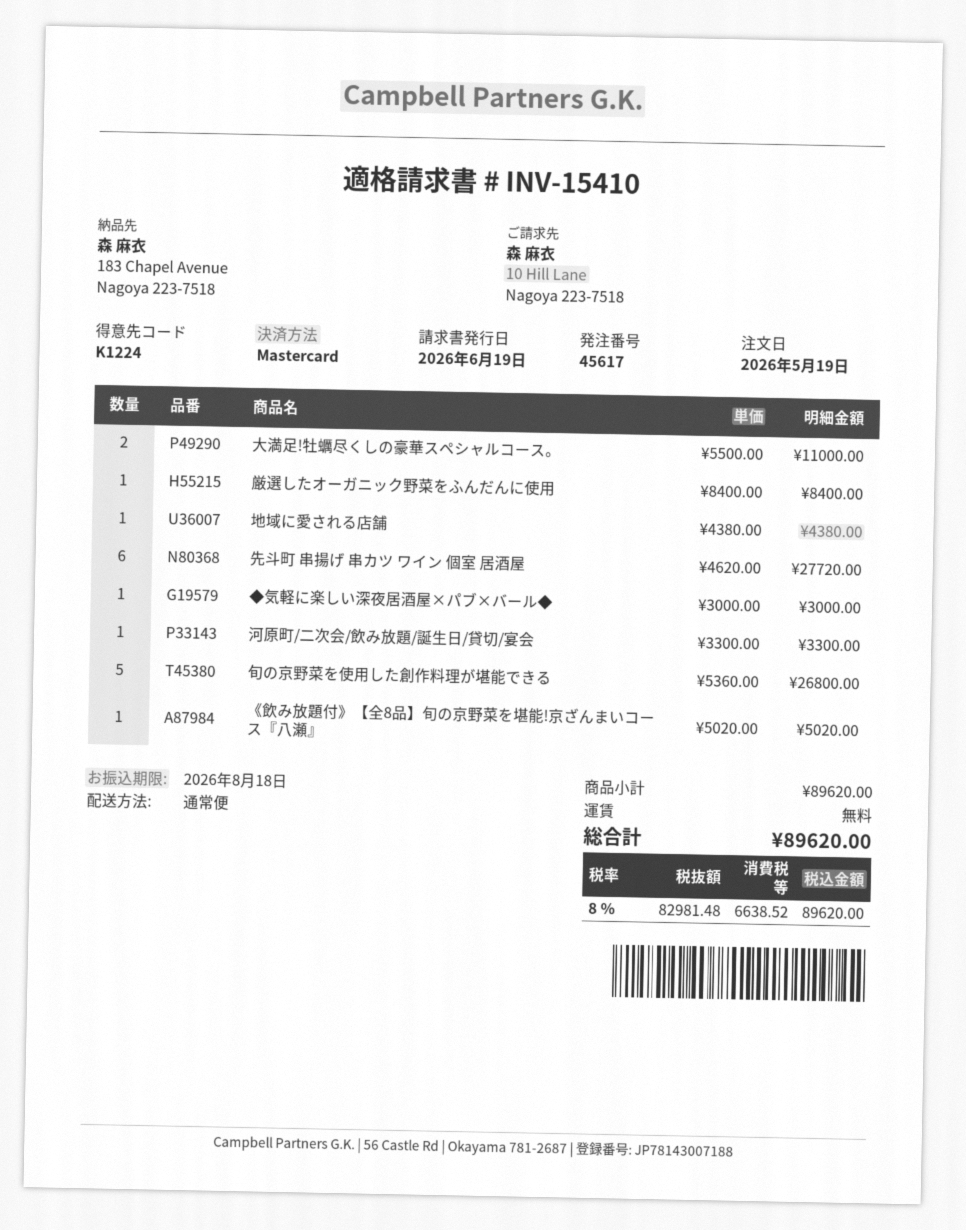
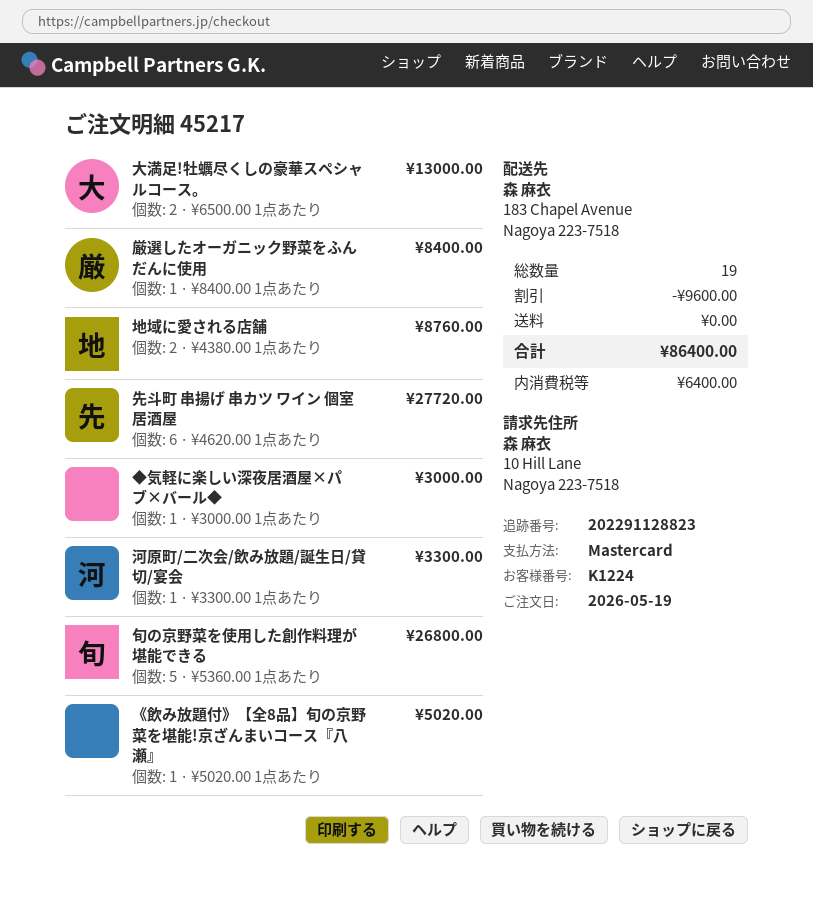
order number: 45617 -> 45217
大満足!牡蠣尽くしの豪華スペシャルコース。: 2 x 5500.00 = 11000.00 -> 2 x 6500.00 = 13000.00
地域に愛される店舗: 1 x 4380.00 = 4380.00 -> 2 x 4380.00 = 8760.00
discount: none -> 9600.00
tax: 6638.52 -> 6400.00
total: 89620.00 -> 86400.00

